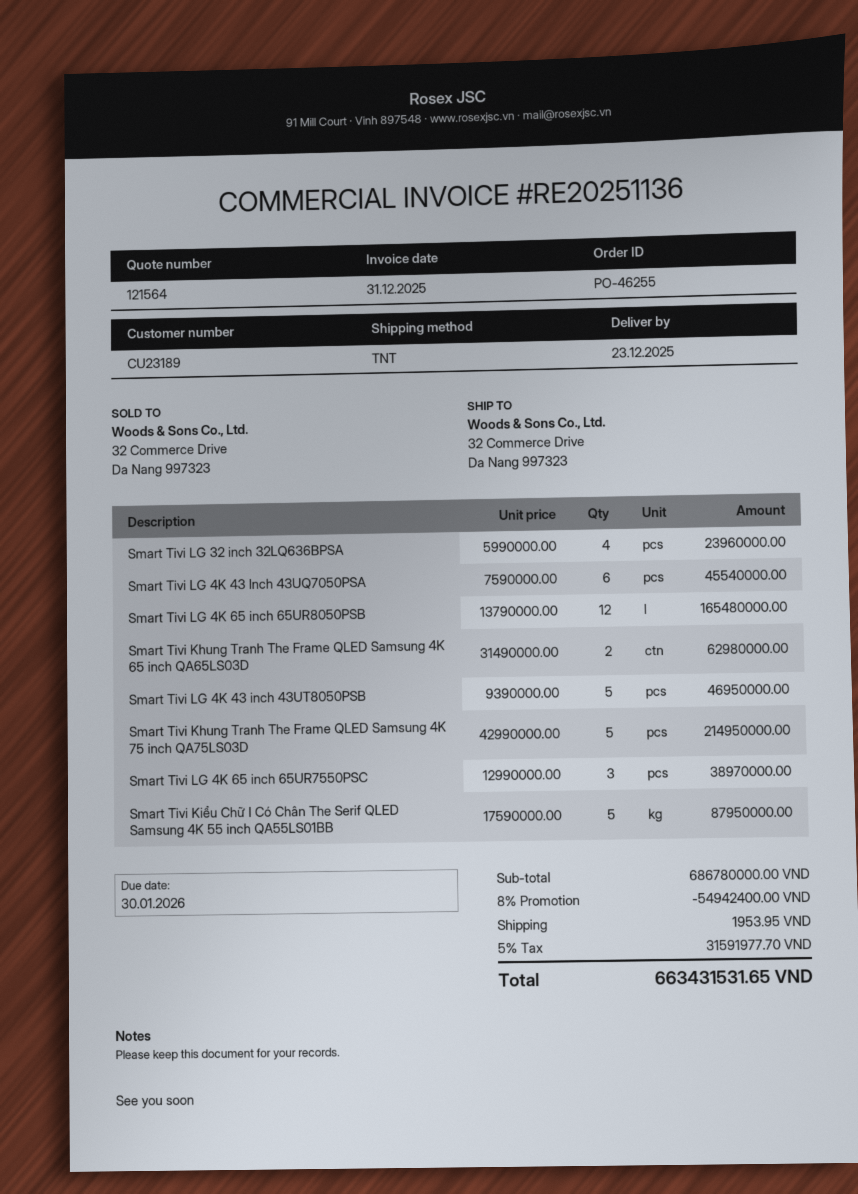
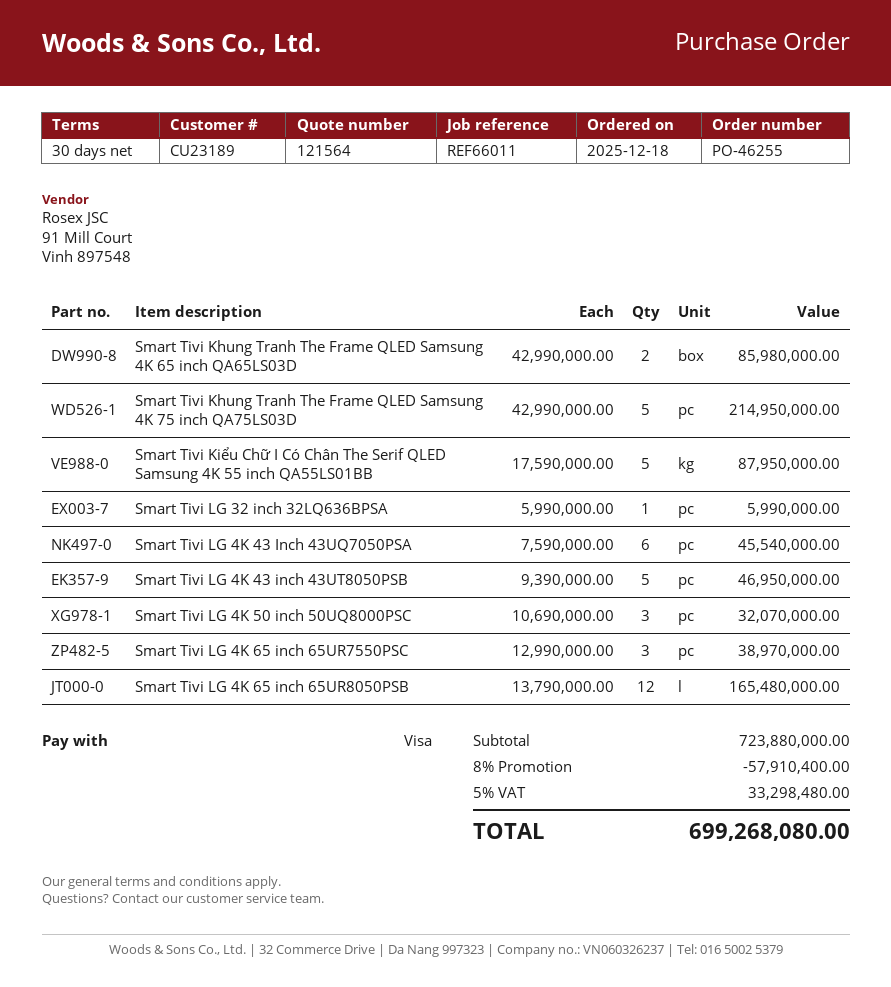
Smart Tivi LG 32 inch 32LQ636BPSA: 4 x 5990000.00 = 23960000.00 -> 1 x 5990000.00 = 5990000.00
Smart Tivi Khung Tranh The Frame QLED Samsung 4K 65 inch QA65LS03D: 2 x 31490000.00 = 62980000.00 -> 2 x 42990000.00 = 85980000.00
Smart Tivi LG 4K 50 inch 50UQ8000PSC: none -> 3 x 10690000.00 = 32070000.00
subtotal: 686780000.00 -> 723880000.00
discount: 8% = 54942400.00 -> 8% = 57910400.00
shipping: 1953.95 -> none
tax: 5% = 31591977.70 -> 5% = 33298480.00
total: 663431531.65 -> 699268080.00

